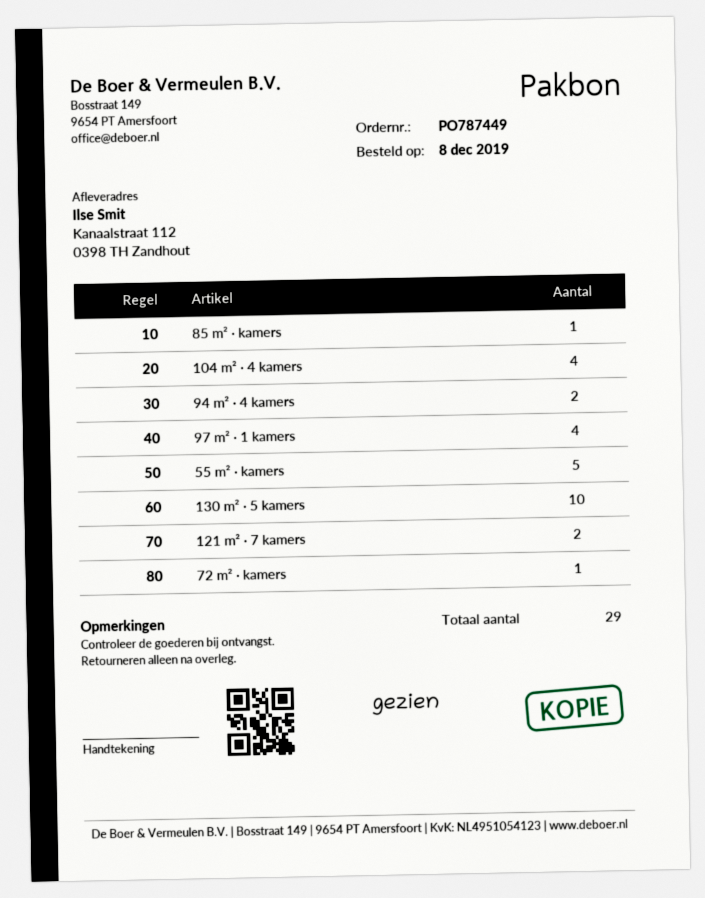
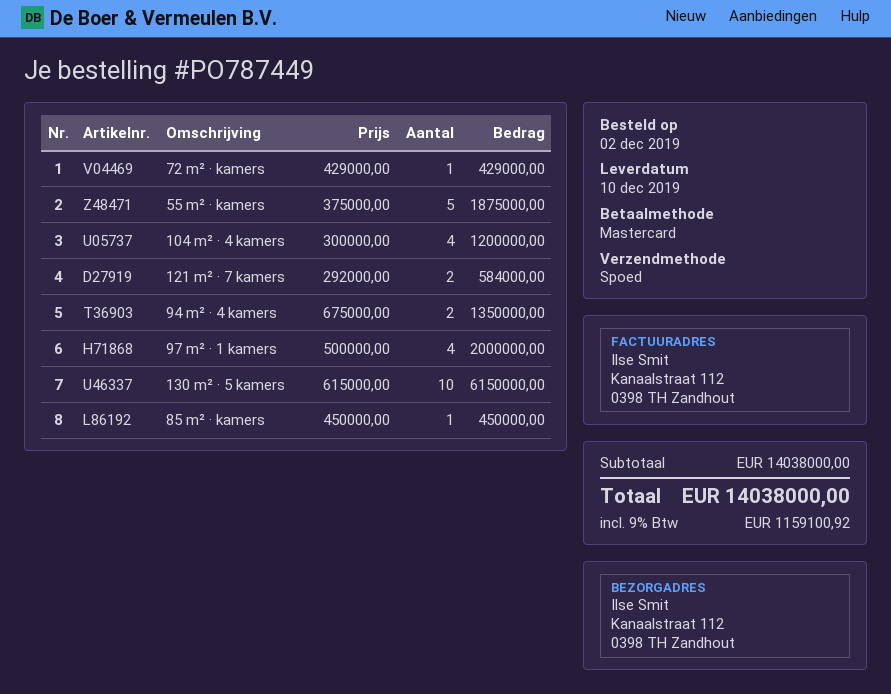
order date: 2019-12-08 -> 2019-12-02

